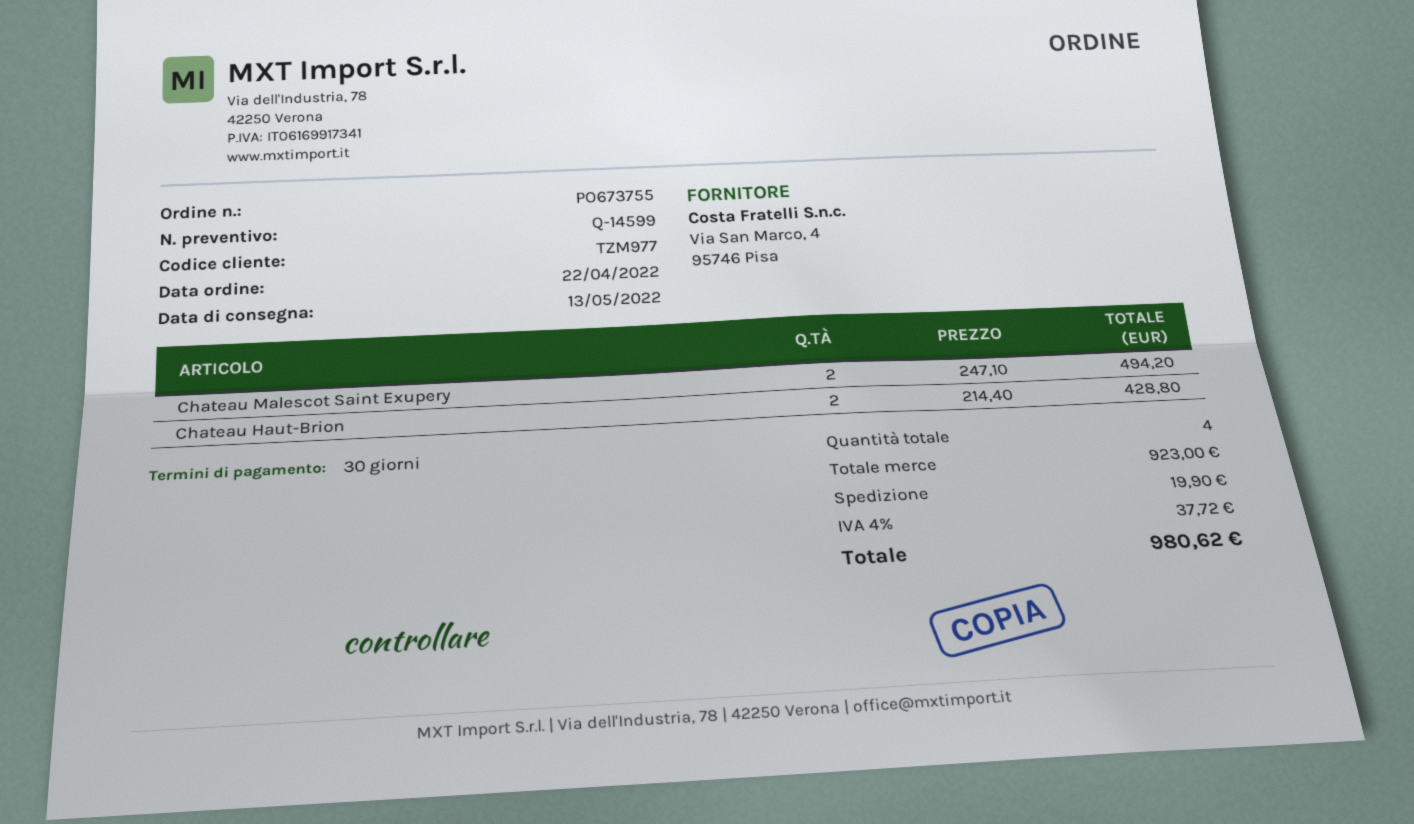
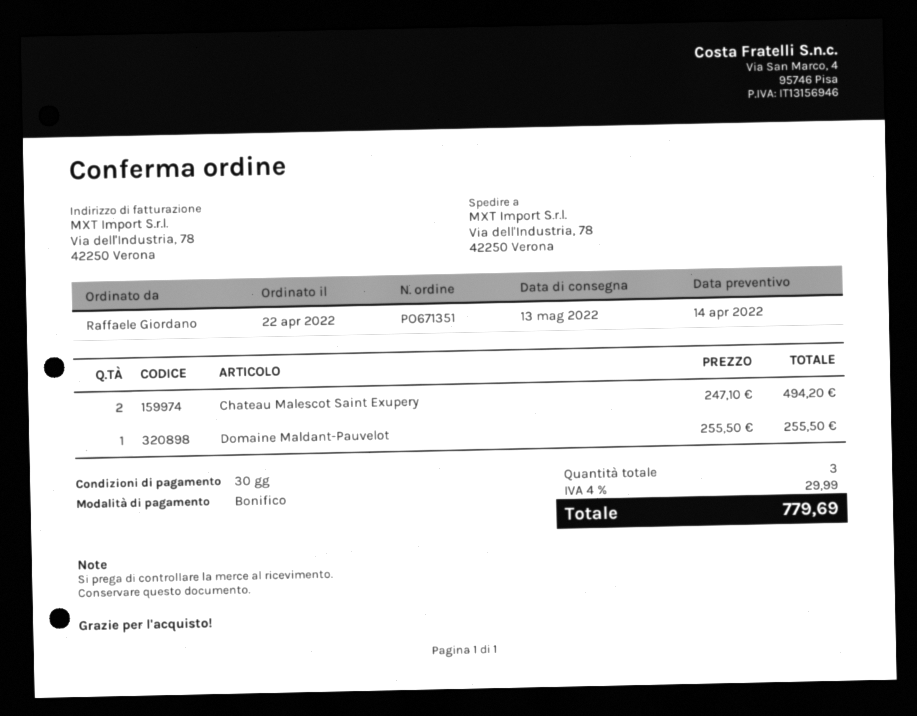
order number: PO673755 -> PO671351
Chateau Haut-Brion: 2 x 214.40 = 428.80 -> none
Domaine Maldant-Pauvelot: none -> 1 x 255.50 = 255.50
total quantity: 4 -> 3
shipping: 19.90 -> none
tax: 4% = 37.72 -> 4% = 29.99
total: 980.62 -> 779.69

